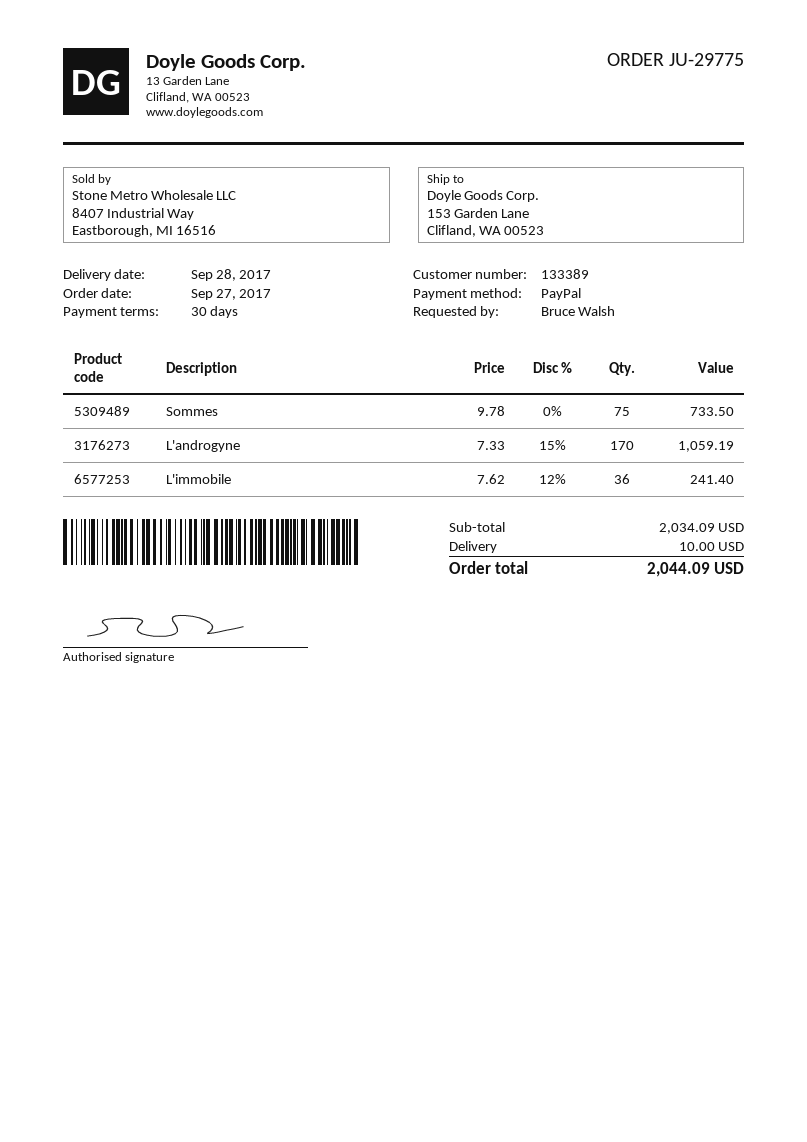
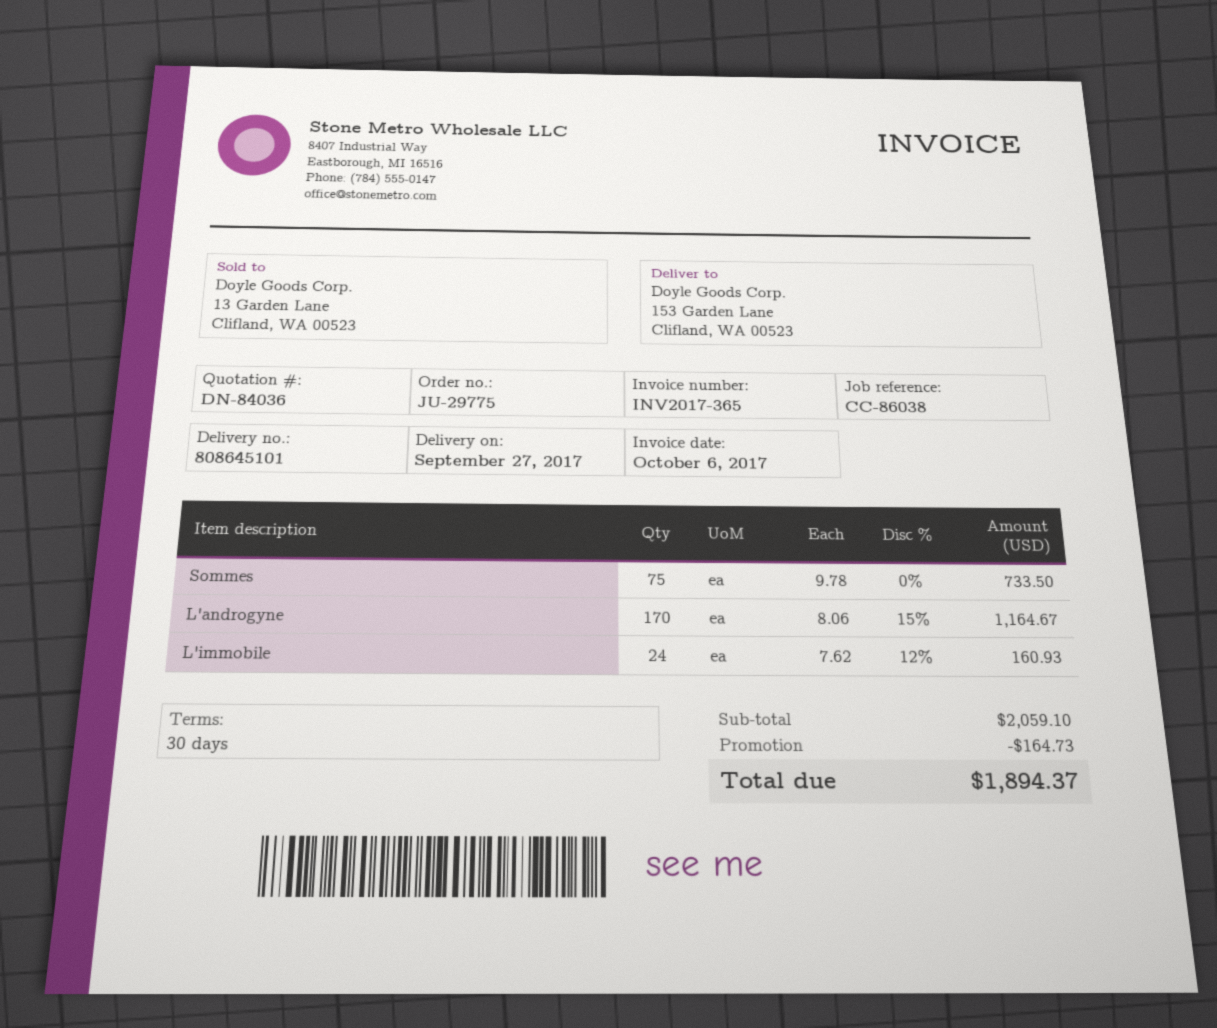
delivery date: 2017-09-28 -> 2017-09-27
L'androgyne: 170 x 7.33 - 15% = 1059.19 -> 170 x 8.06 - 15% = 1164.67
L'immobile: 36 x 7.62 - 12% = 241.40 -> 24 x 7.62 - 12% = 160.93
subtotal: 2034.09 -> 2059.10
discount: none -> 164.73
shipping: 10.00 -> none
total: 2044.09 -> 1894.37

